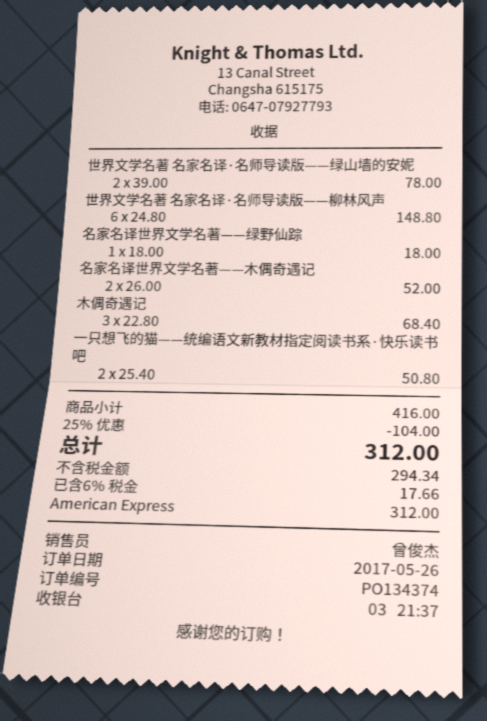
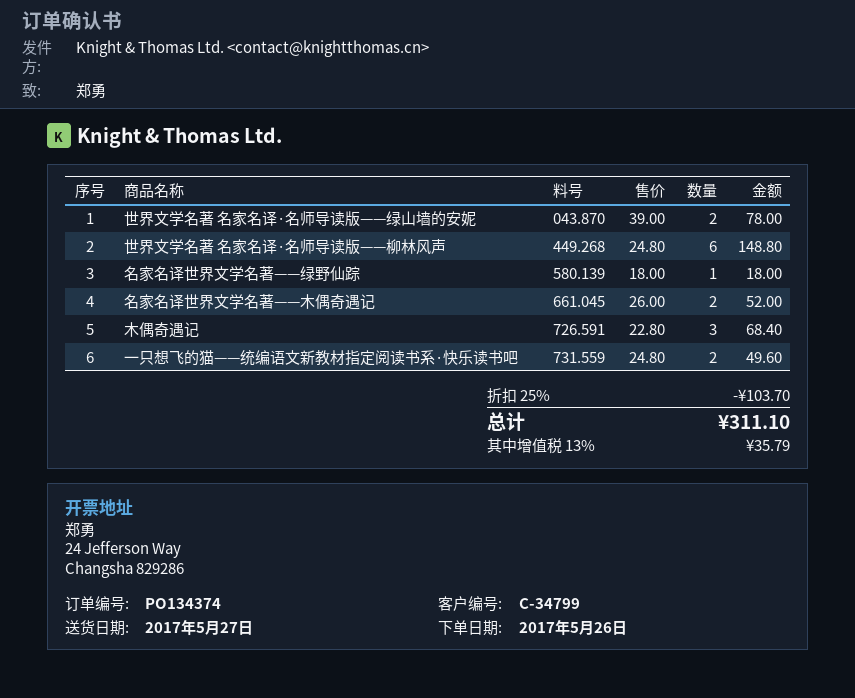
一只想飞的猫——统编语文新教材指定阅读书系·快乐读书吧: 2 x 25.40 = 50.80 -> 2 x 24.80 = 49.60
discount: 25% = 104.00 -> 25% = 103.70
tax: 6% = 17.66 -> 13% = 35.79
total: 312.00 -> 311.10

